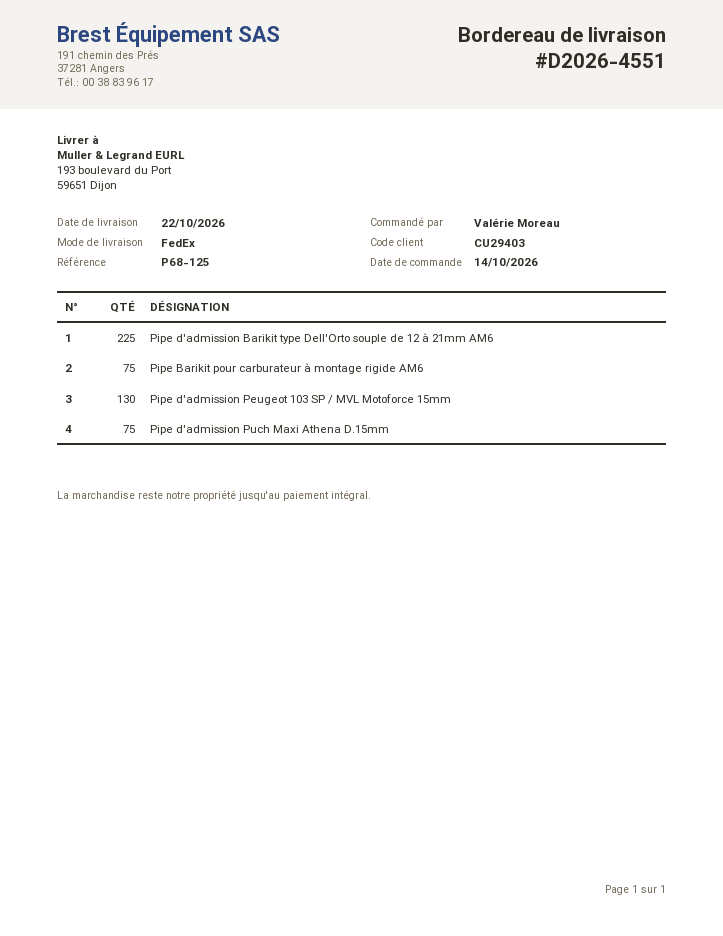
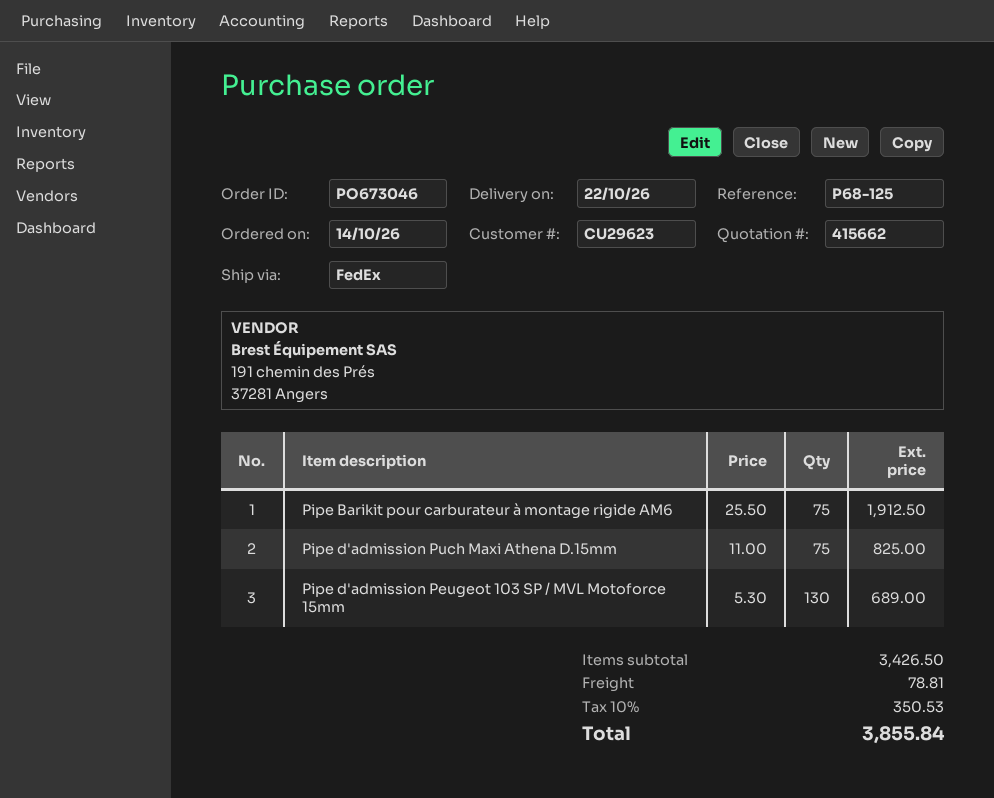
customer number: CU29403 -> CU29623
Pipe d'admission Barikit type Dell'Orto souple de 12 à 21mm AM6: 225 -> none

